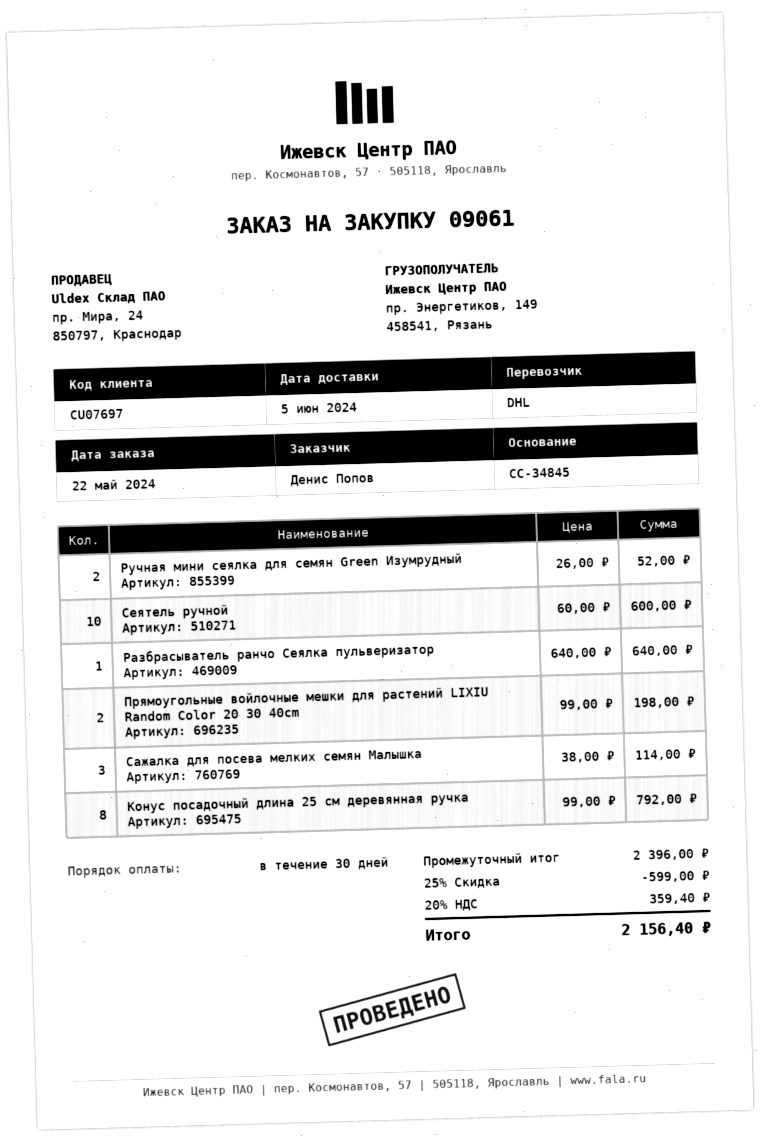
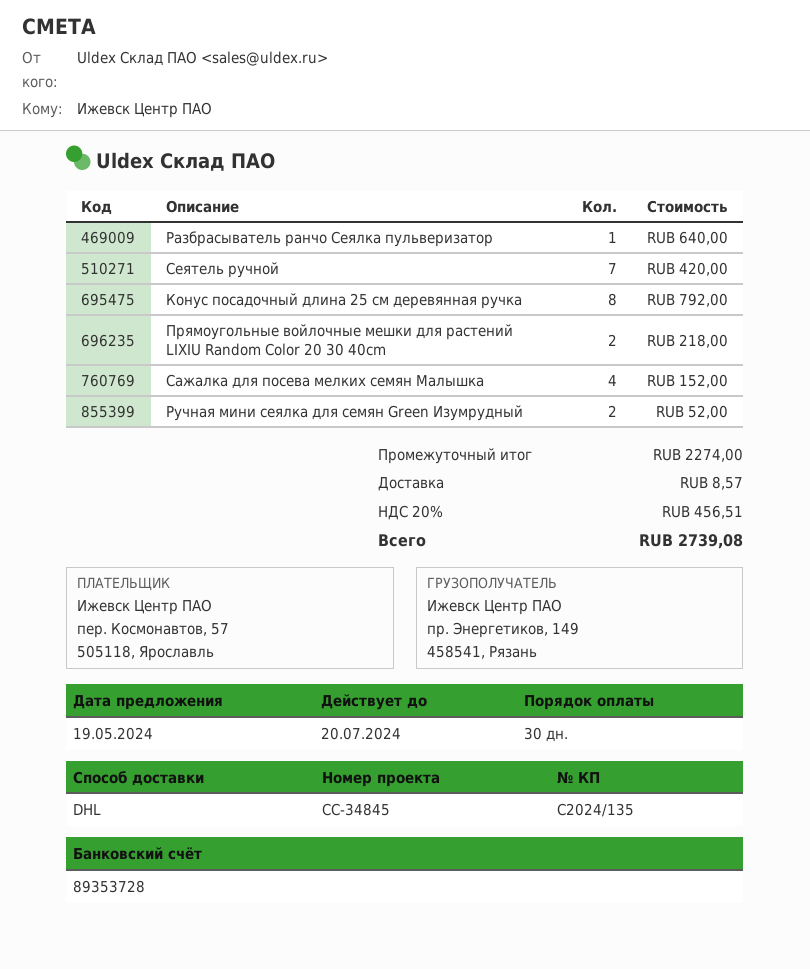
Сеятель ручной: 10 for 600.00 -> 7 for 420.00
Прямоугольные войлочные мешки для растений LIXIU Random Color 20 30 40cm: 2 for 198.00 -> 2 for 218.00
Сажалка для посева мелких семян Малышка: 3 for 114.00 -> 4 for 152.00
subtotal: 2396.00 -> 2274.00
discount: 25% = 599.00 -> none
shipping: none -> 8.57
tax: 20% = 359.40 -> 20% = 456.51
total: 2156.40 -> 2739.08

